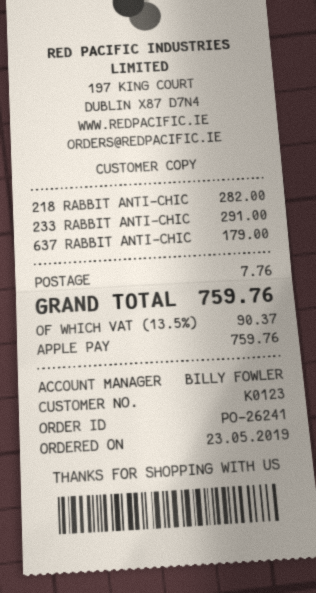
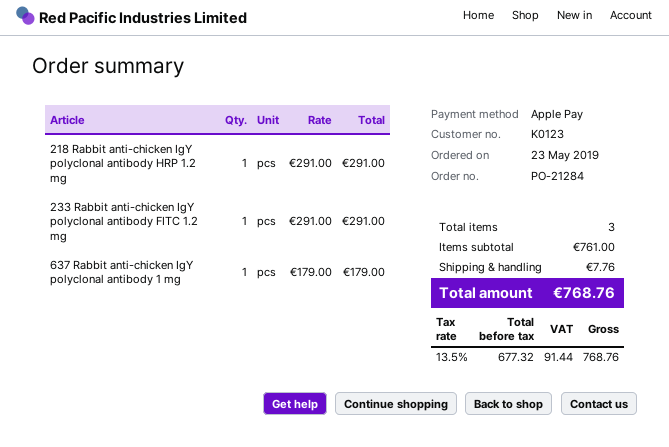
order number: PO-26241 -> PO-21284
218 RABBIT ANTI-CHIC: 1 x 282.00 = 282.00 -> 1 x 291.00 = 291.00
tax: 13.5% = 90.37 -> 13.5% = 91.44
total: 759.76 -> 768.76

